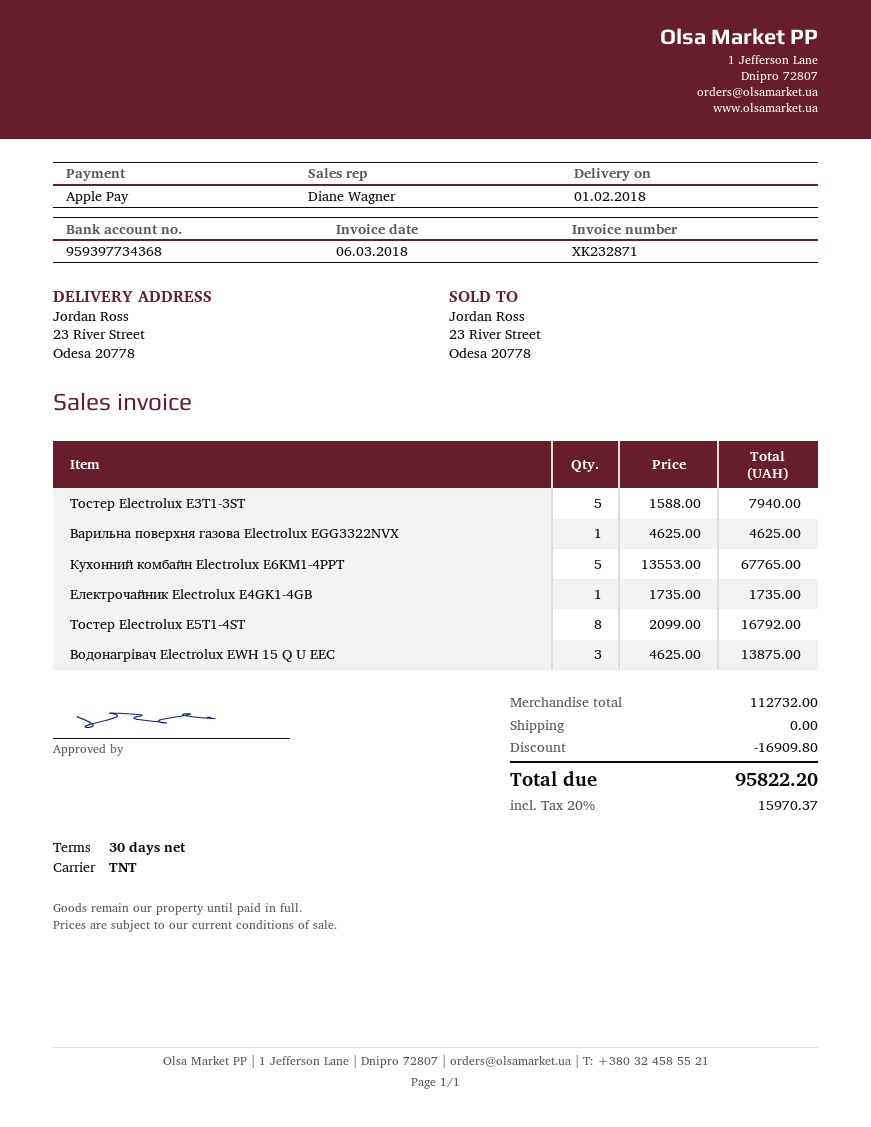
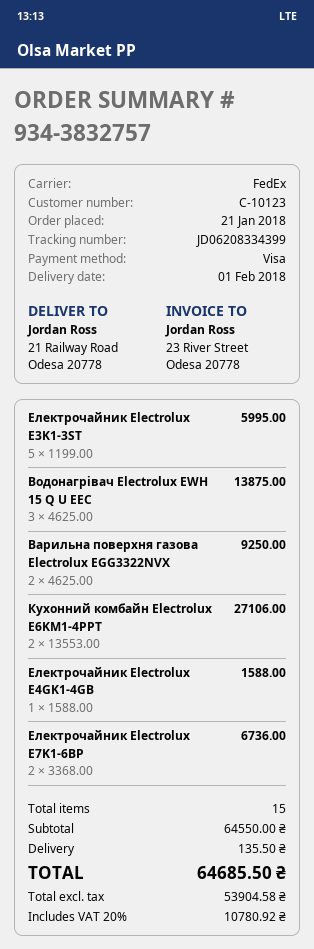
payment method: Apple Pay -> Visa
shipping method: TNT -> FedEx
ship to: 23 River Street, Odesa 20778 -> 21 Railway Road, Odesa 20778
Тостер Electrolux E3T1-3ST: 5 x 1588.00 = 7940.00 -> none
Варильна поверхня газова Electrolux EGG3322NVX: 1 x 4625.00 = 4625.00 -> 2 x 4625.00 = 9250.00
Кухонний комбайн Electrolux E6KM1-4PPT: 5 x 13553.00 = 67765.00 -> 2 x 13553.00 = 27106.00
Електрочайник Electrolux E4GK1-4GB: 1 x 1735.00 = 1735.00 -> 1 x 1588.00 = 1588.00
Тостер Electrolux E5T1-4ST: 8 x 2099.00 = 16792.00 -> none
Електрочайник Electrolux E3K1-3ST: none -> 5 x 1199.00 = 5995.00
Електрочайник Electrolux E7K1-6BP: none -> 2 x 3368.00 = 6736.00
subtotal: 112732.00 -> 64550.00
discount: 16909.80 -> none
shipping: 0.00 -> 135.50
tax: 20% = 15970.37 -> 20% = 10780.92
total: 95822.20 -> 64685.50

